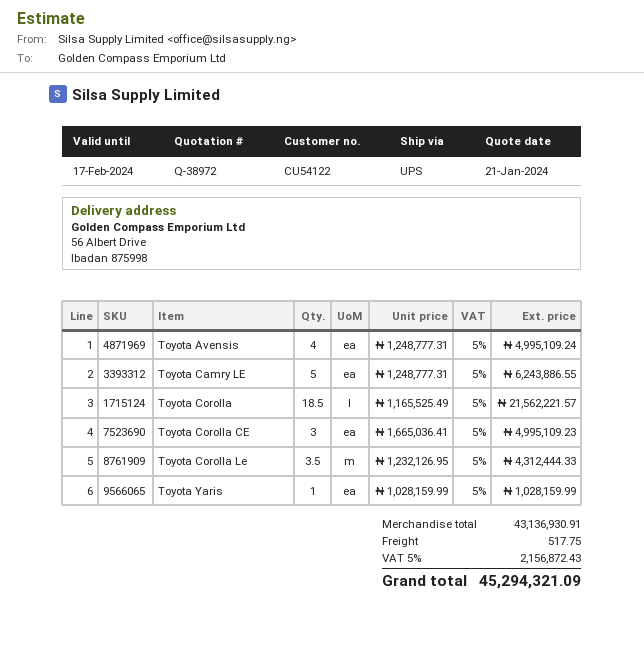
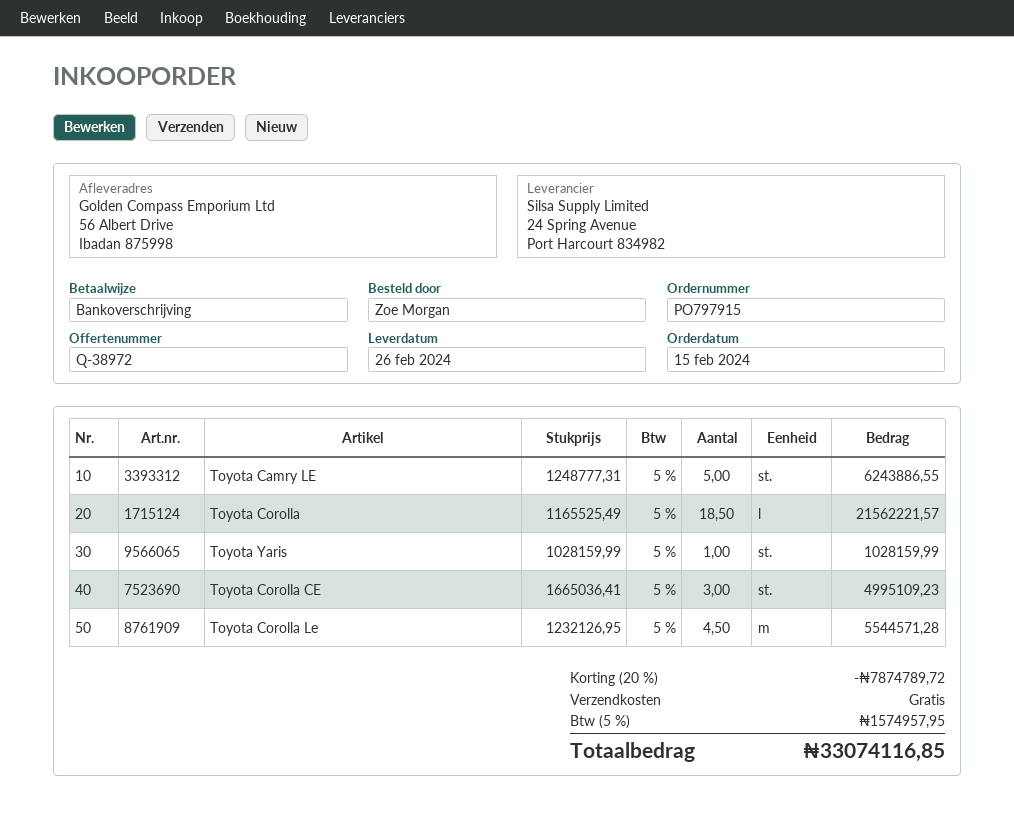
Toyota Avensis: 4 x 1248777.31 = 4995109.24 -> none
Toyota Corolla Le: 3.5 x 1232126.95 = 4312444.33 -> 4.5 x 1232126.95 = 5544571.28
discount: none -> 20% = 7874789.72
shipping: 517.75 -> 0.00
tax: 5% = 2156872.43 -> 5% = 1574957.95
total: 45294321.09 -> 33074116.85

